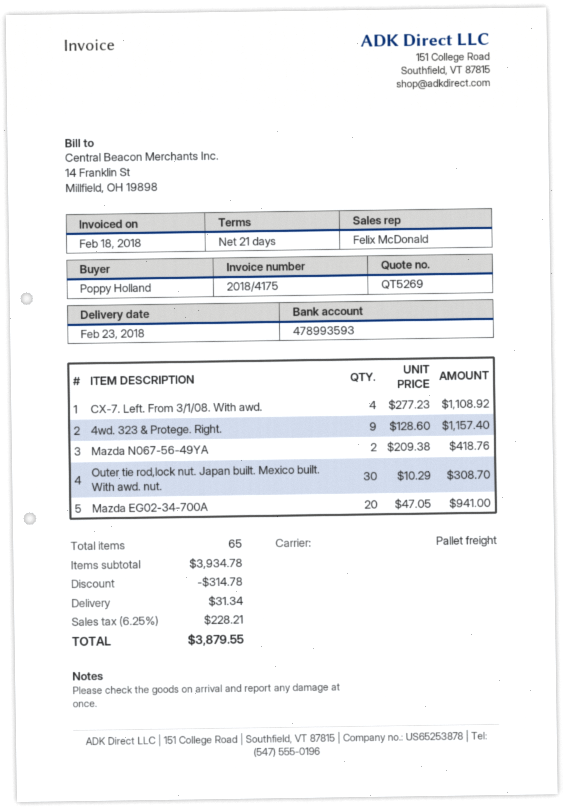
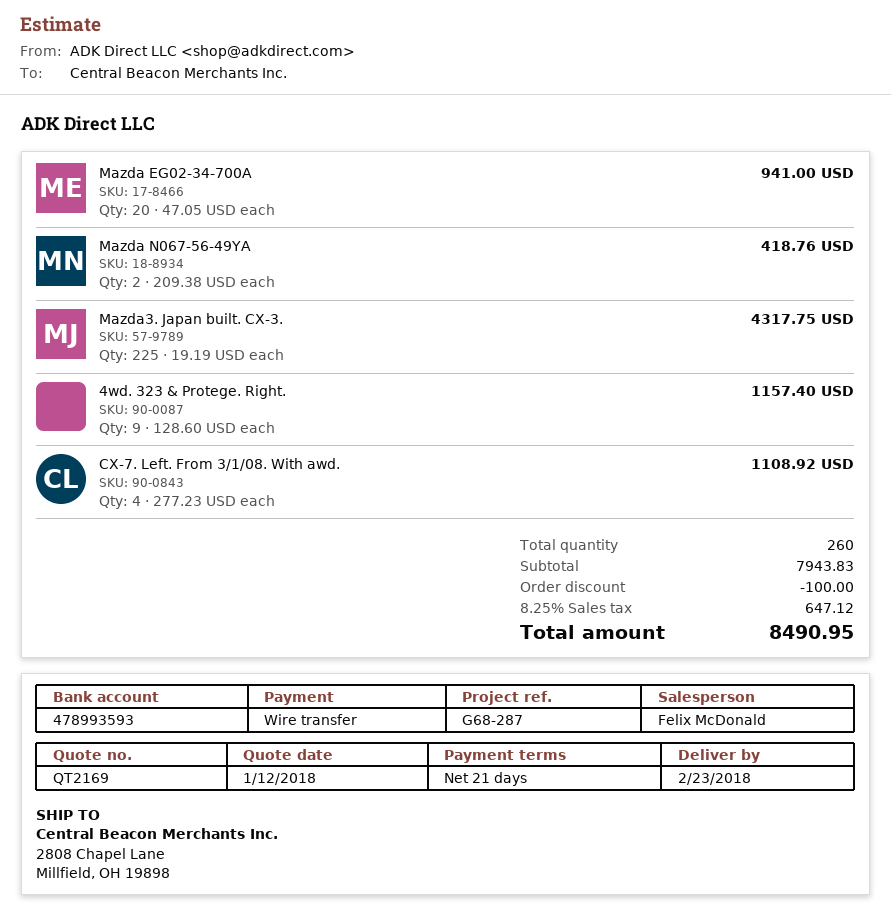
quote number: QT5269 -> QT2169
Outer tie rod,lock nut. Japan built. Mexico built. With awd. nut.: 30 x 10.29 = 308.70 -> none
Mazda3. Japan built. CX-3.: none -> 225 x 19.19 = 4317.75
total quantity: 65 -> 260
subtotal: 3934.78 -> 7943.83
discount: 314.78 -> 100.00
shipping: 31.34 -> none
tax: 6.25% = 228.21 -> 8.25% = 647.12
total: 3879.55 -> 8490.95

